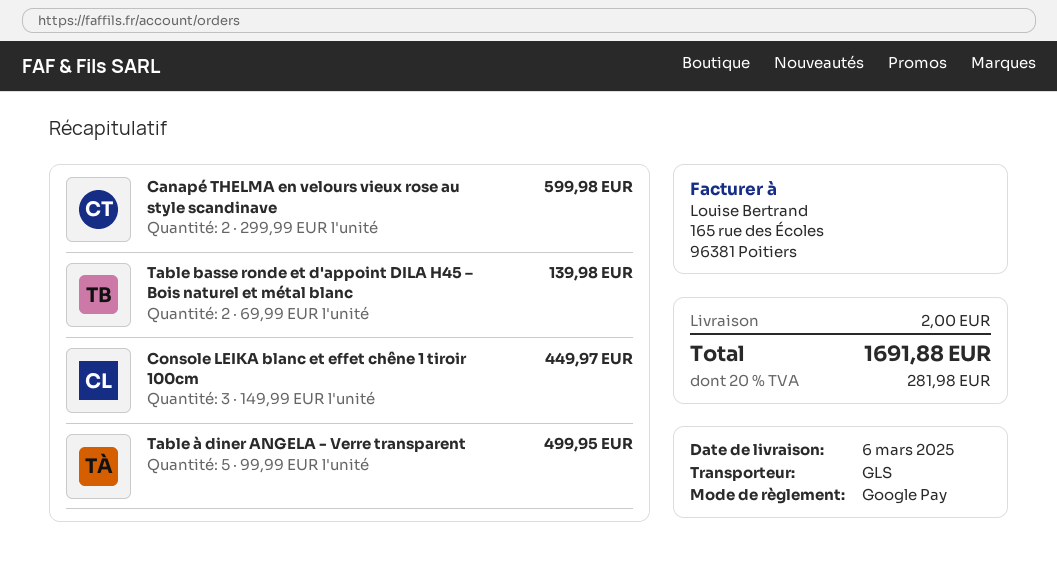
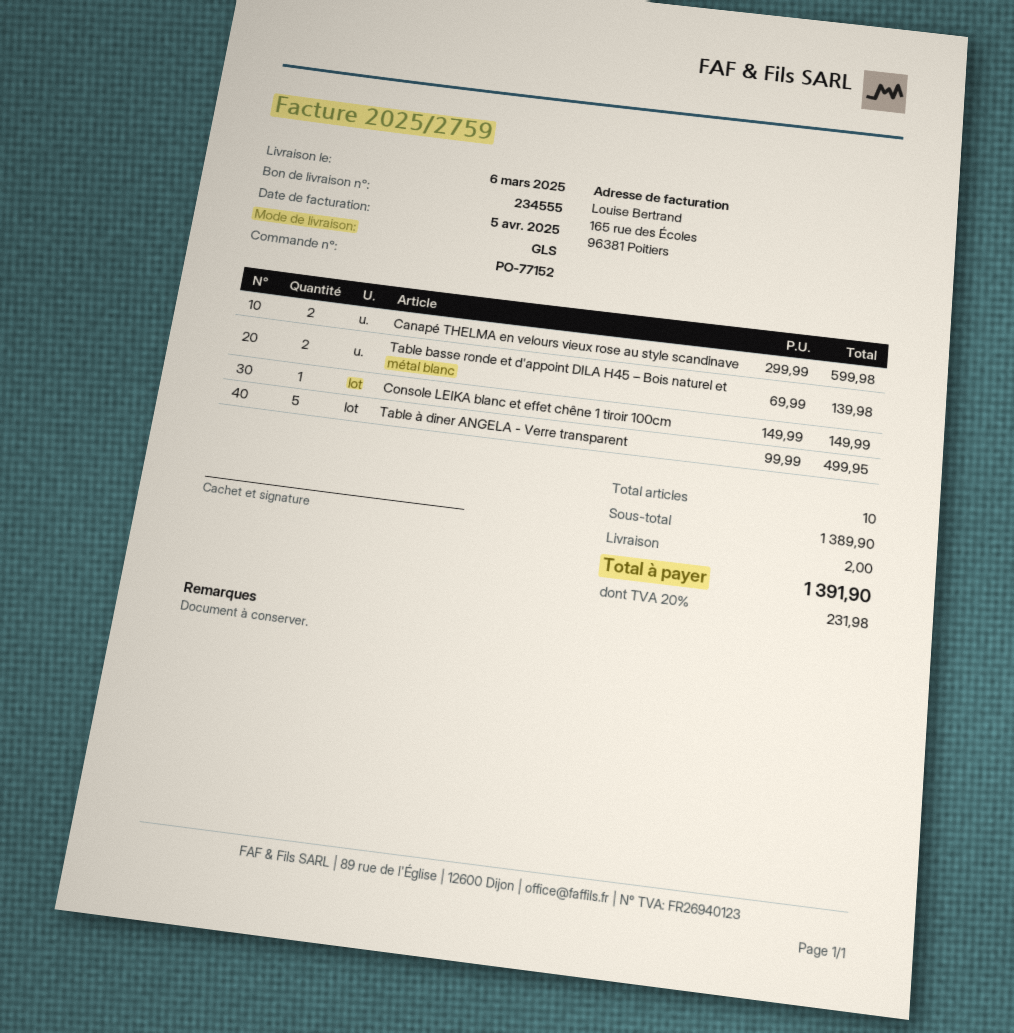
Console LEIKA blanc et effet chêne 1 tiroir 100cm: 3 x 149.99 = 449.97 -> 1 x 149.99 = 149.99
tax: 20% = 281.98 -> 20% = 231.98
total: 1691.88 -> 1391.90

